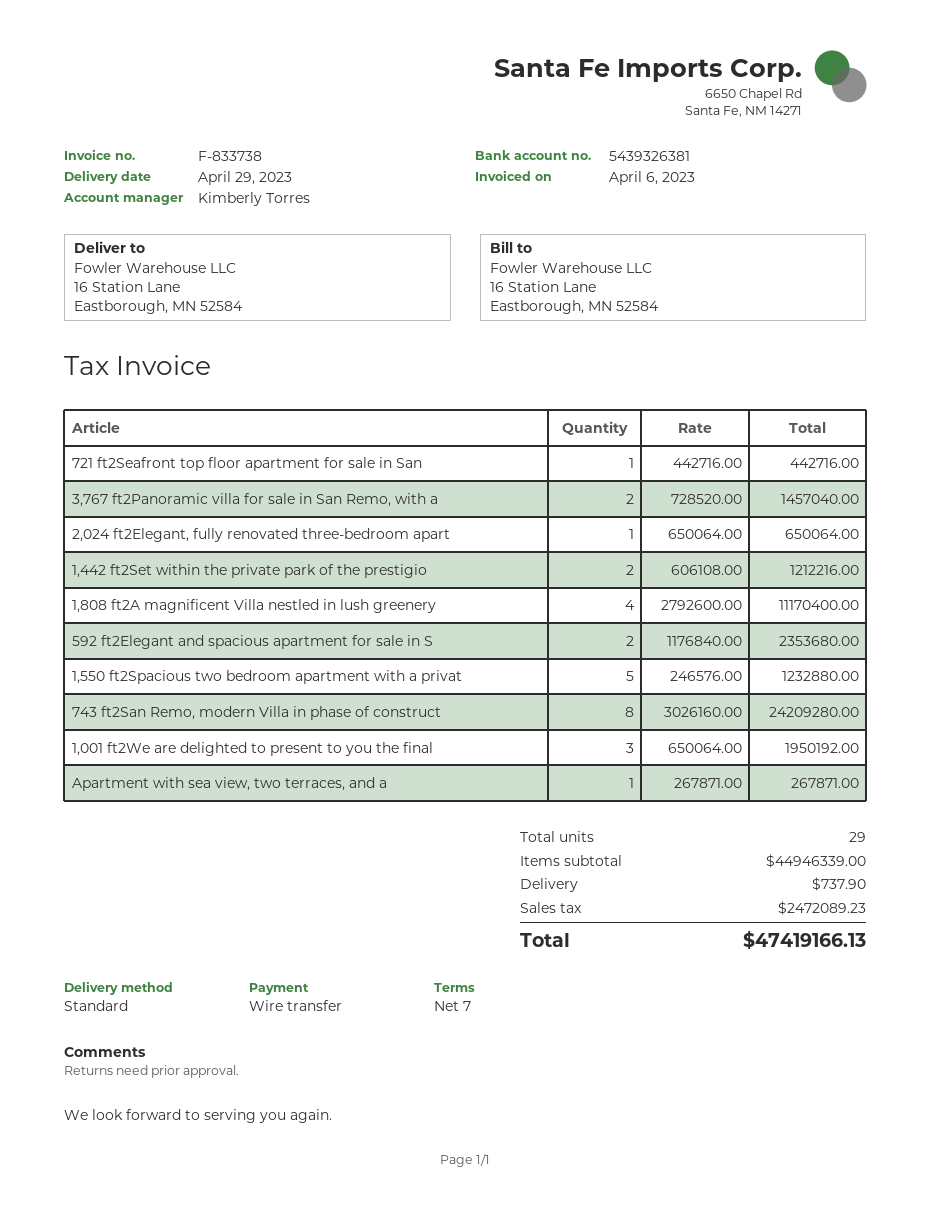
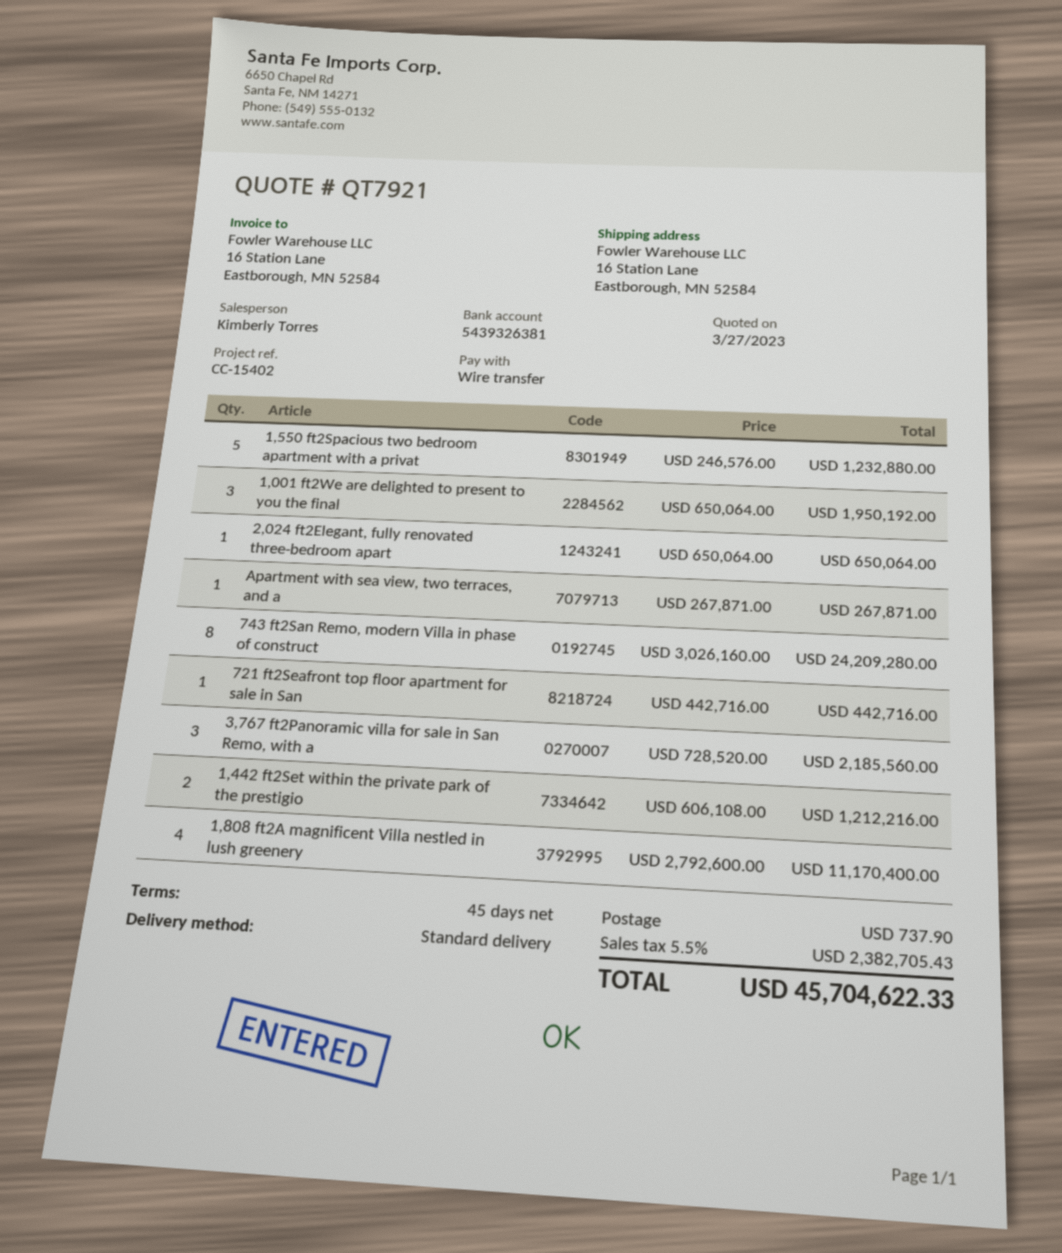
payment terms: 7 days -> 45 days
3,767 ft2Panoramic villa for sale in San Remo, with a: 2 x 728520.00 = 1457040.00 -> 3 x 728520.00 = 2185560.00
592 ft2Elegant and spacious apartment for sale in S: 2 x 1176840.00 = 2353680.00 -> none
tax: 2472089.23 -> 2382705.43
total: 47419166.13 -> 45704622.33

